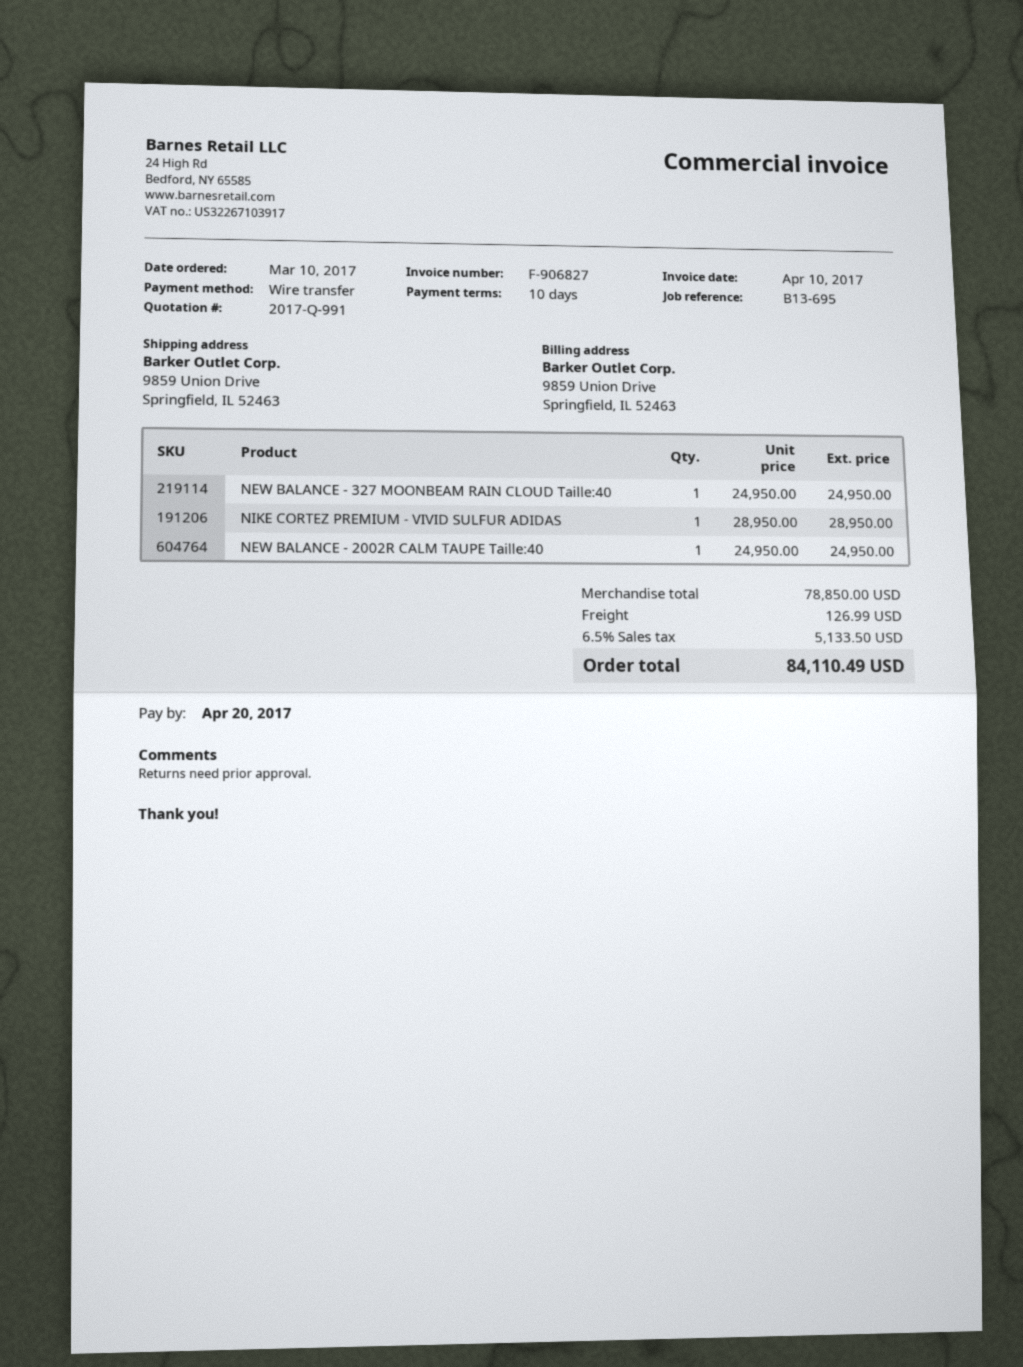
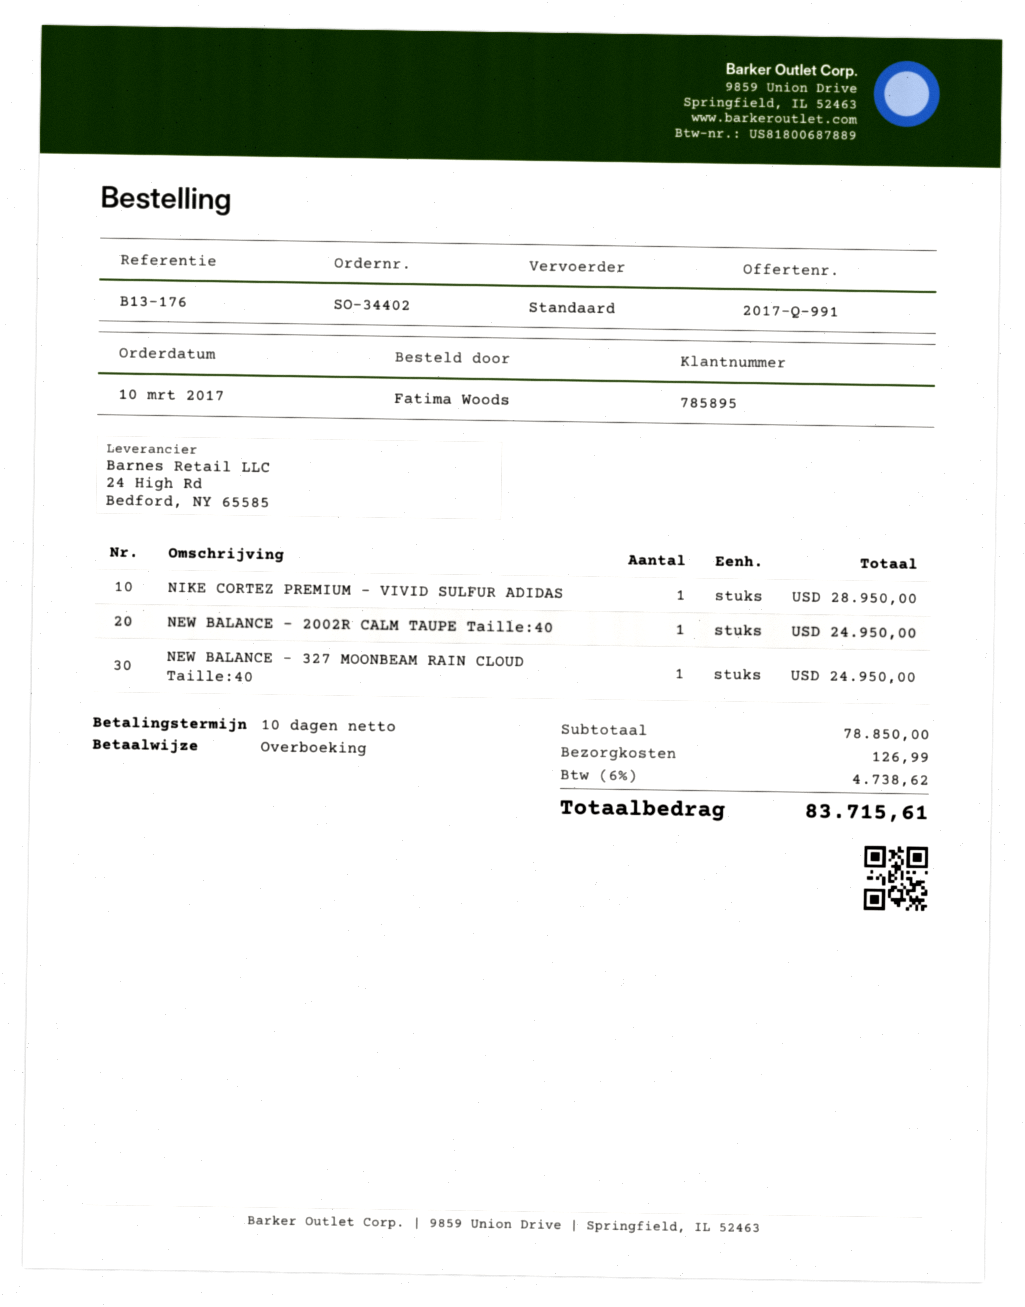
reference: B13-695 -> B13-176
tax: 6.5% = 5133.50 -> 6% = 4738.62
total: 84110.49 -> 83715.61

